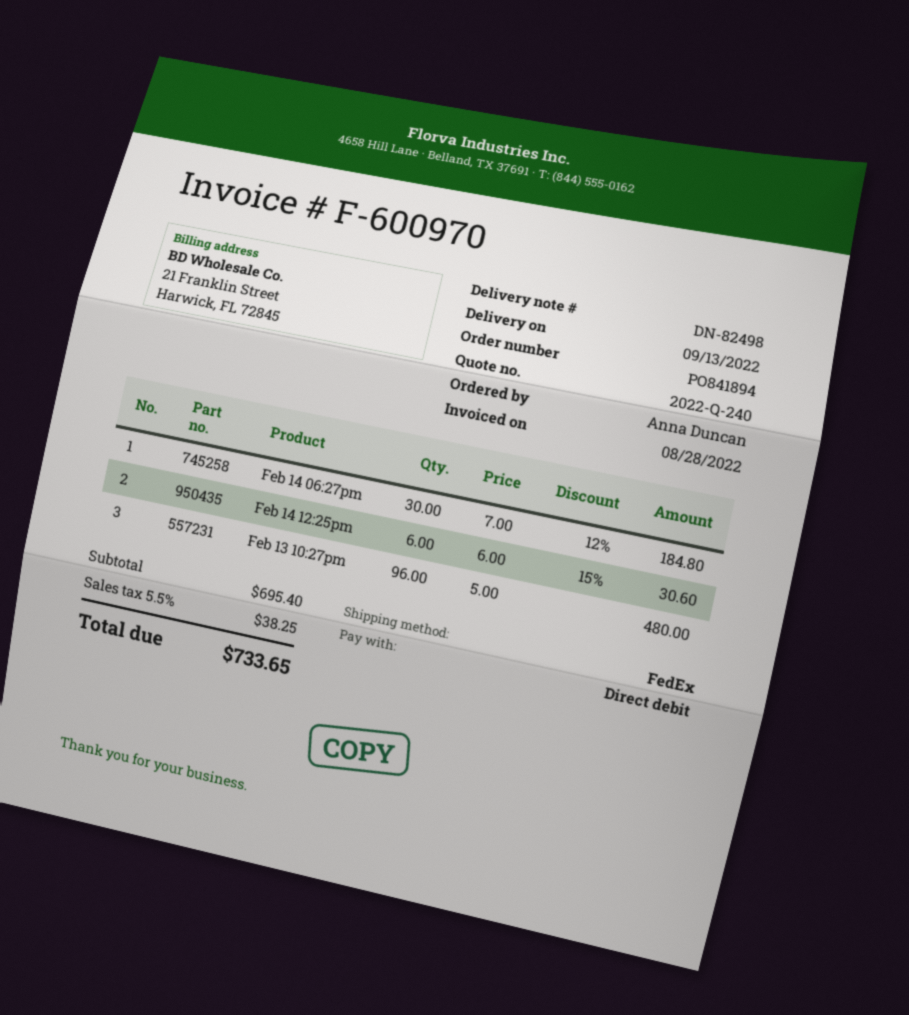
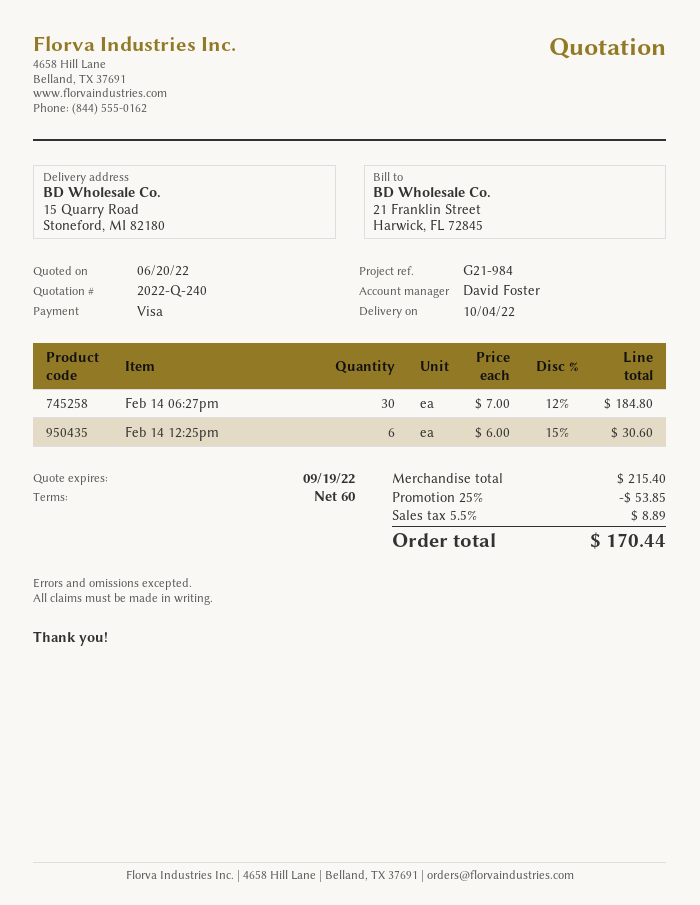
delivery date: 2022-09-13 -> 2022-10-04
payment method: direct debit -> Visa
Feb 13 10:27pm: 96 x 5.00 = 480.00 -> none
subtotal: 695.40 -> 215.40
discount: none -> 25% = 53.85
tax: 5.5% = 38.25 -> 5.5% = 8.89
total: 733.65 -> 170.44

